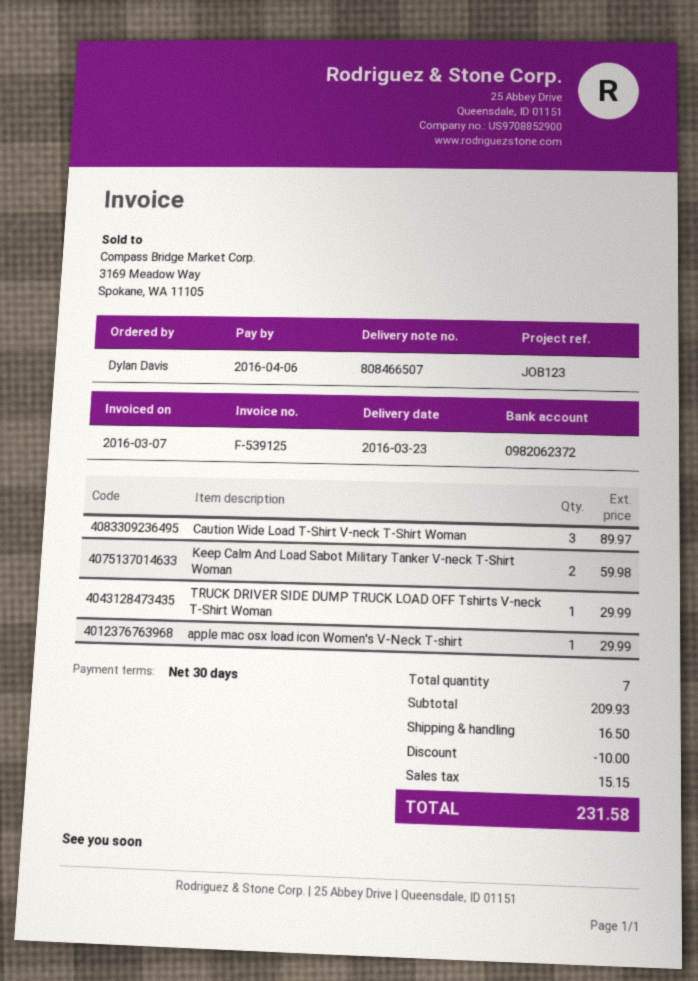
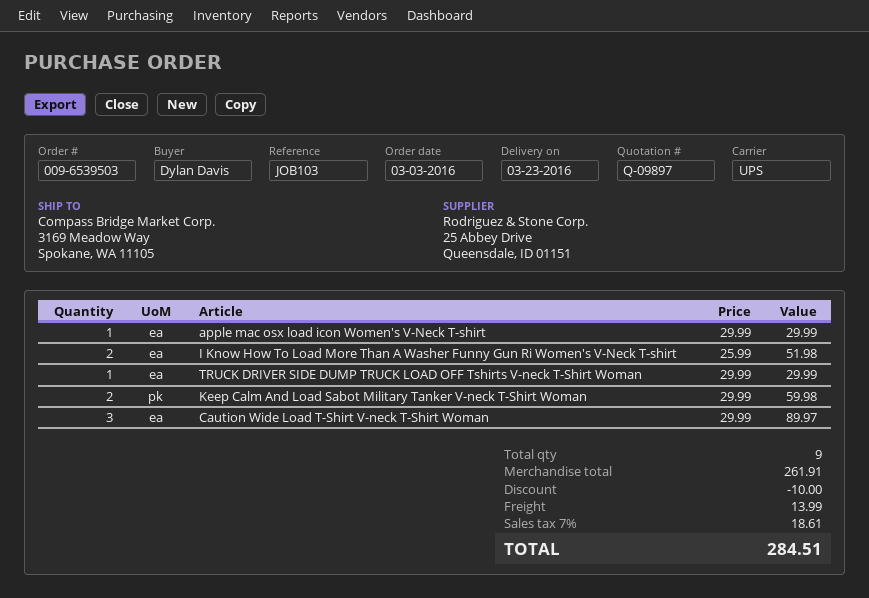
reference: JOB123 -> JOB103
I Know How To Load More Than A Washer Funny Gun Ri Women's V-Neck T-shirt: none -> 2 for 51.98
total quantity: 7 -> 9
subtotal: 209.93 -> 261.91
shipping: 16.50 -> 13.99
tax: 15.15 -> 18.61
total: 231.58 -> 284.51

